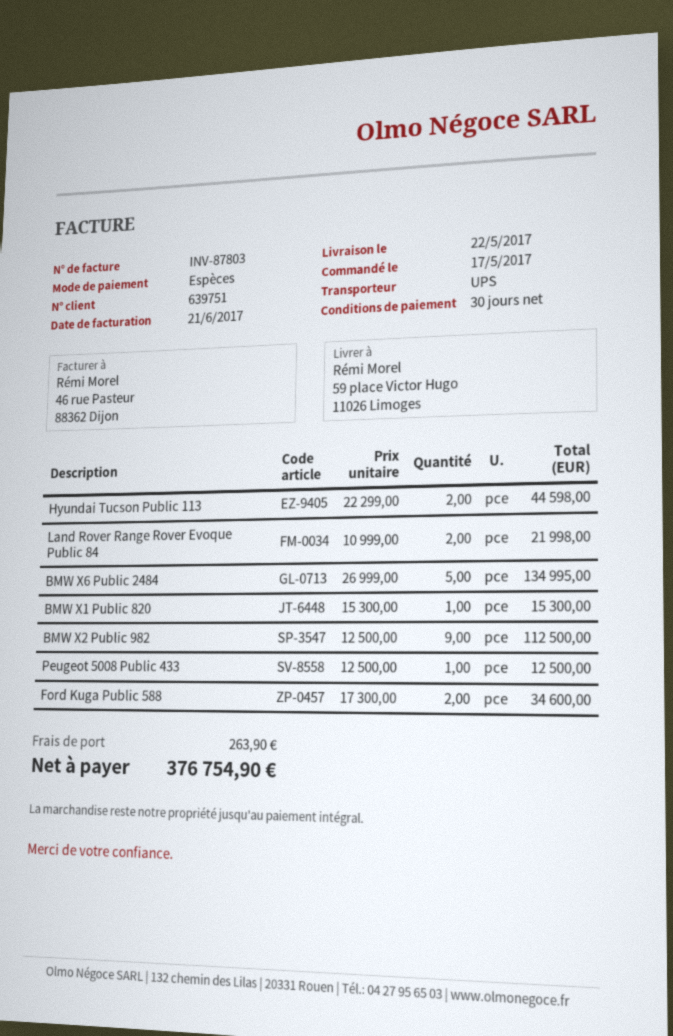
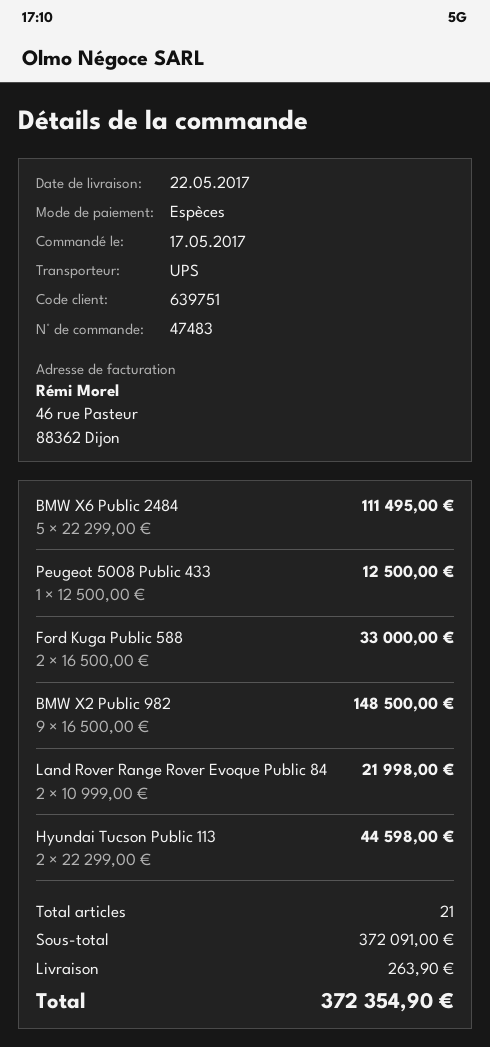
BMW X6 Public 2484: 5 x 26999.00 = 134995.00 -> 5 x 22299.00 = 111495.00
BMW X1 Public 820: 1 x 15300.00 = 15300.00 -> none
BMW X2 Public 982: 9 x 12500.00 = 112500.00 -> 9 x 16500.00 = 148500.00
Ford Kuga Public 588: 2 x 17300.00 = 34600.00 -> 2 x 16500.00 = 33000.00
total: 376754.90 -> 372354.90

